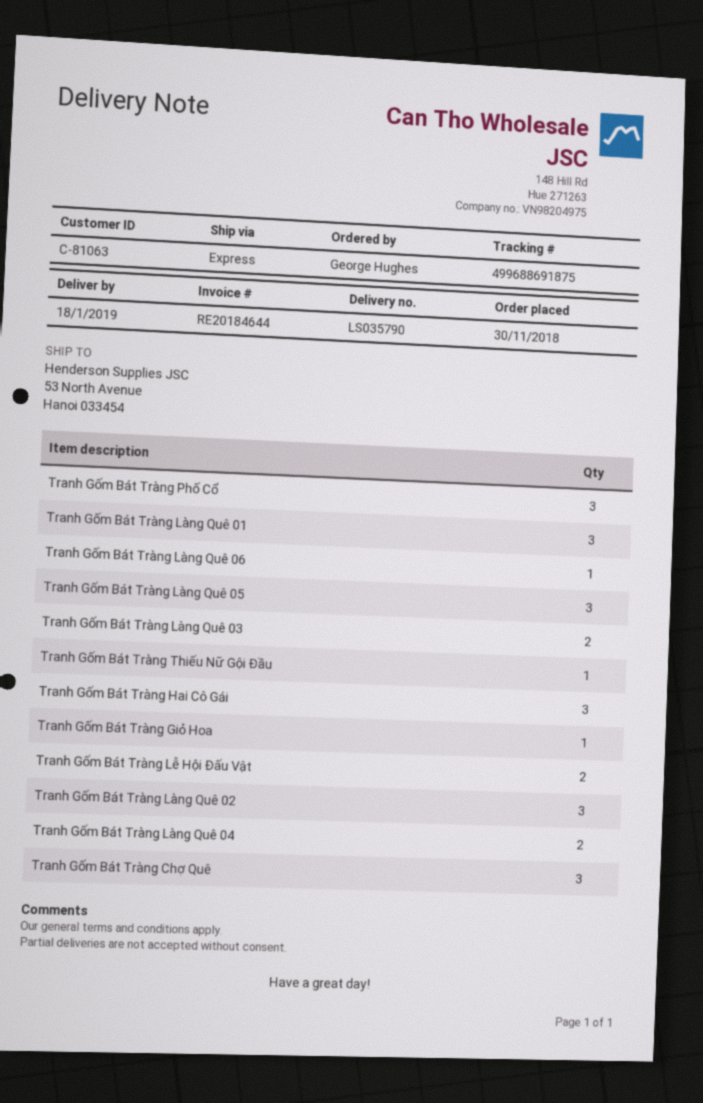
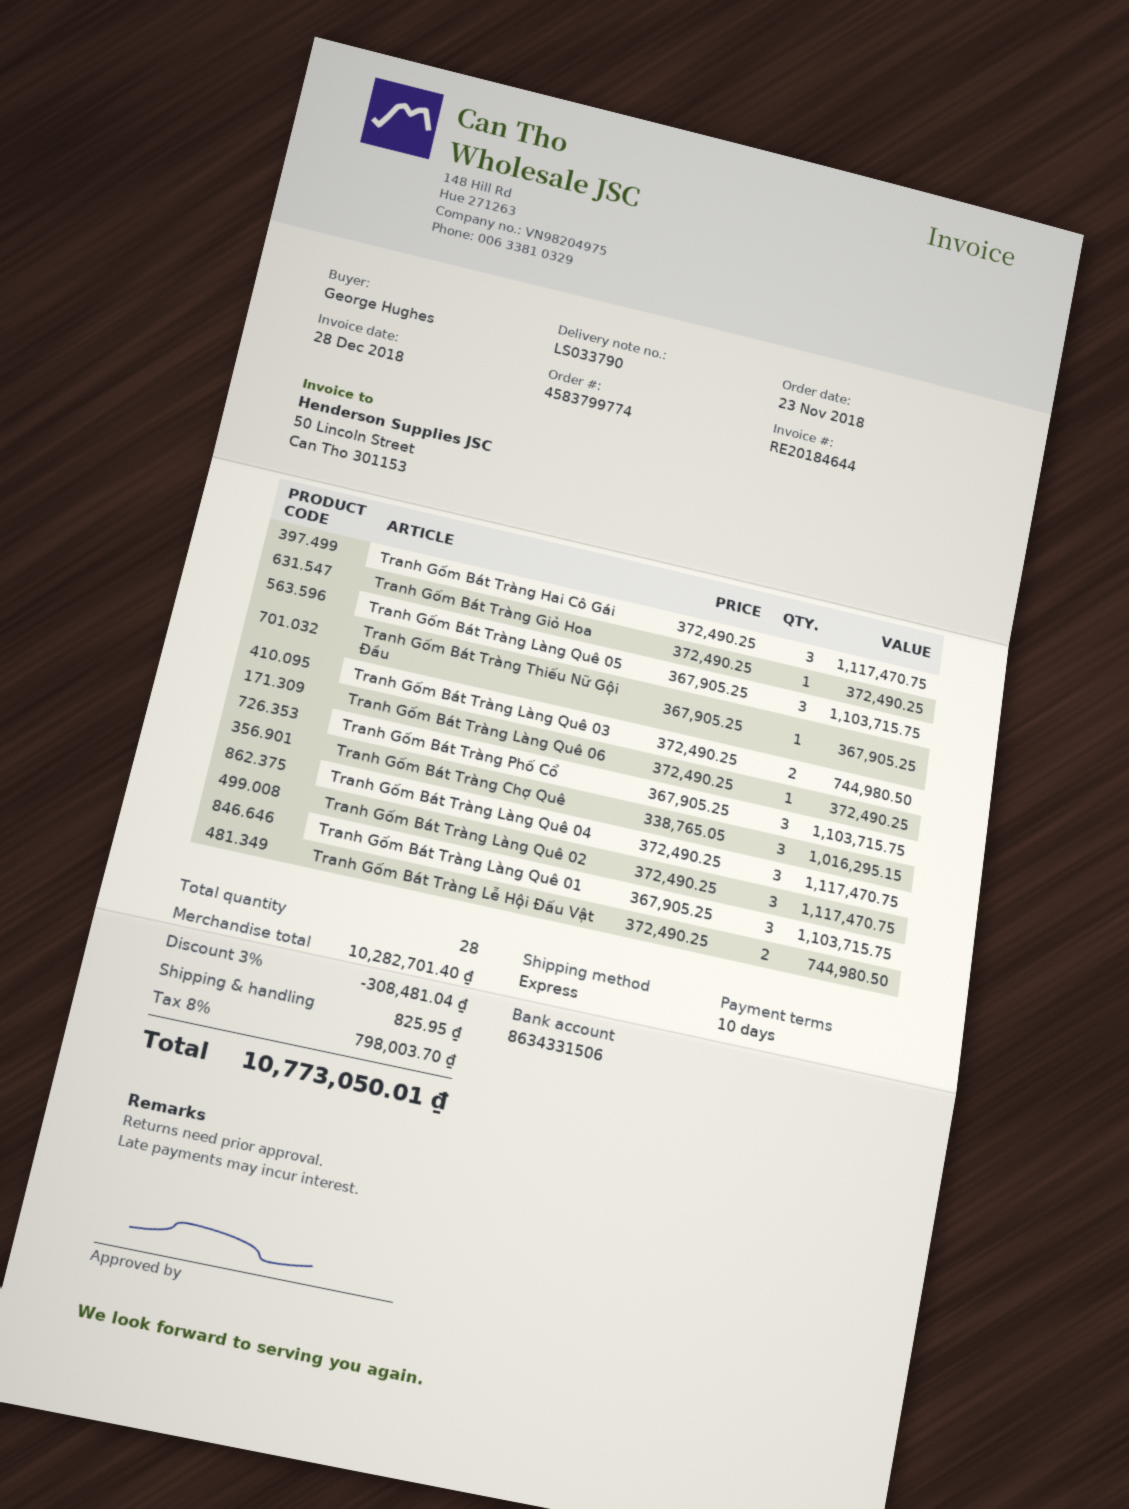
order date: 2018-11-30 -> 2018-11-23
delivery note number: LS035790 -> LS033790
Tranh Gốm Bát Tràng Làng Quê 04: 2 -> 3

